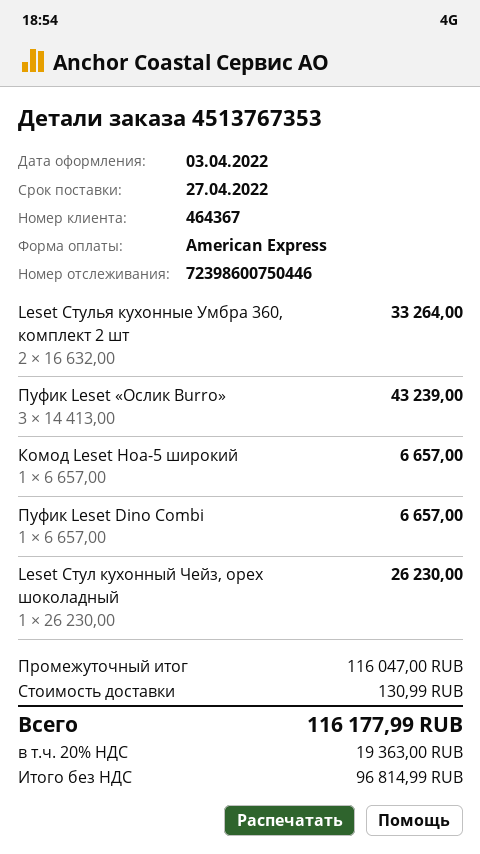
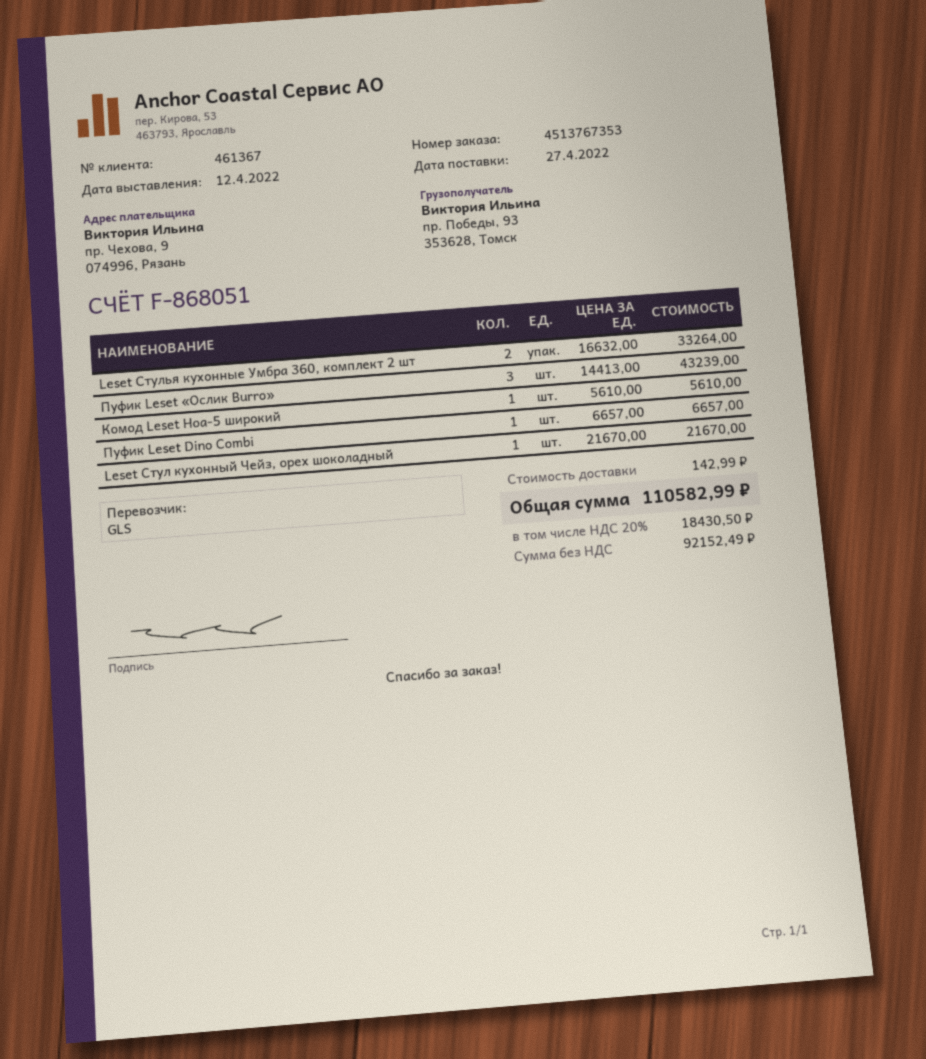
customer number: 464367 -> 461367
Комод Leset Ноа-5 широкий: 1 x 6657.00 = 6657.00 -> 1 x 5610.00 = 5610.00
Leset Стул кухонный Чейз, орех шоколадный: 1 x 26230.00 = 26230.00 -> 1 x 21670.00 = 21670.00
shipping: 130.99 -> 142.99
net: 96814.99 -> 92152.49
tax: 20% = 19363.00 -> 20% = 18430.50
total: 116177.99 -> 110582.99

